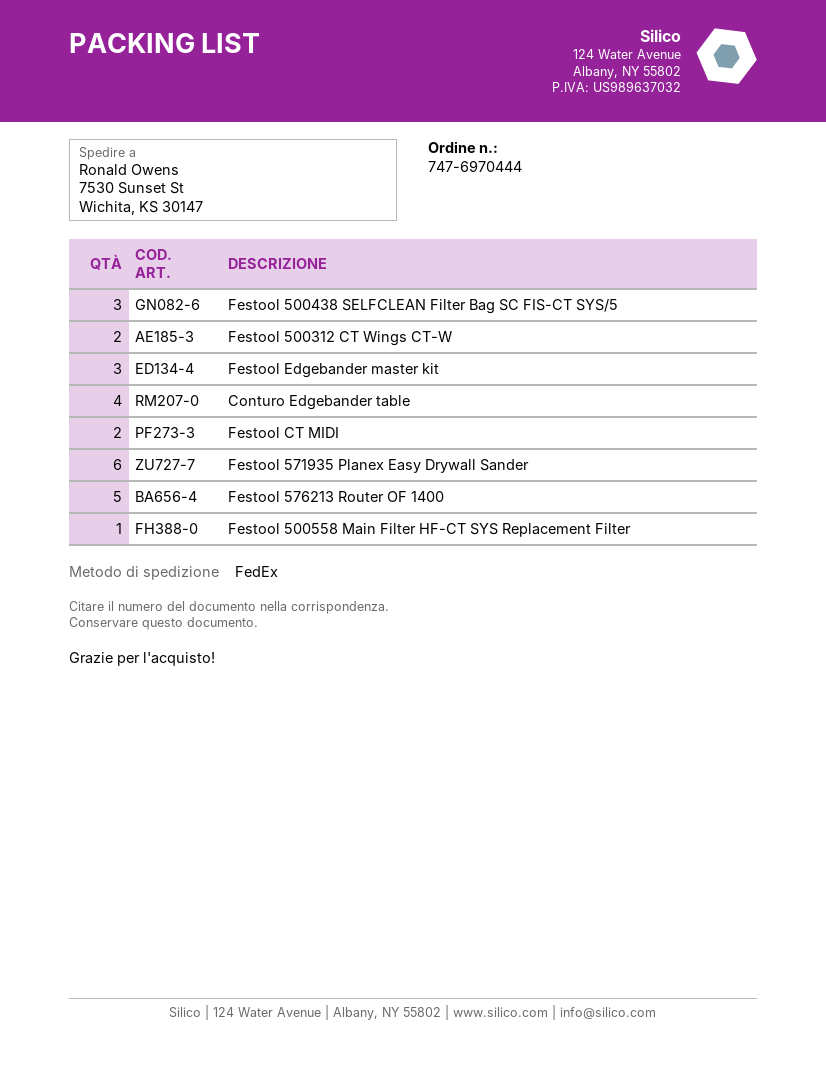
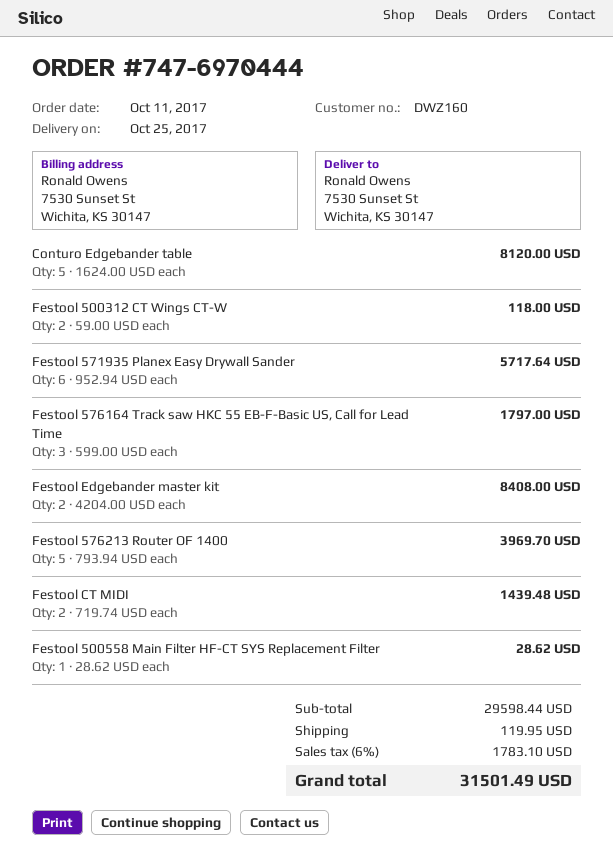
Festool 500438 SELFCLEAN Filter Bag SC FIS-CT SYS/5: 3 -> none
Festool Edgebander master kit: 3 -> 2
Conturo Edgebander table: 4 -> 5
Festool 576164 Track saw HKC 55 EB-F-Basic US, Call for Lead Time: none -> 3

